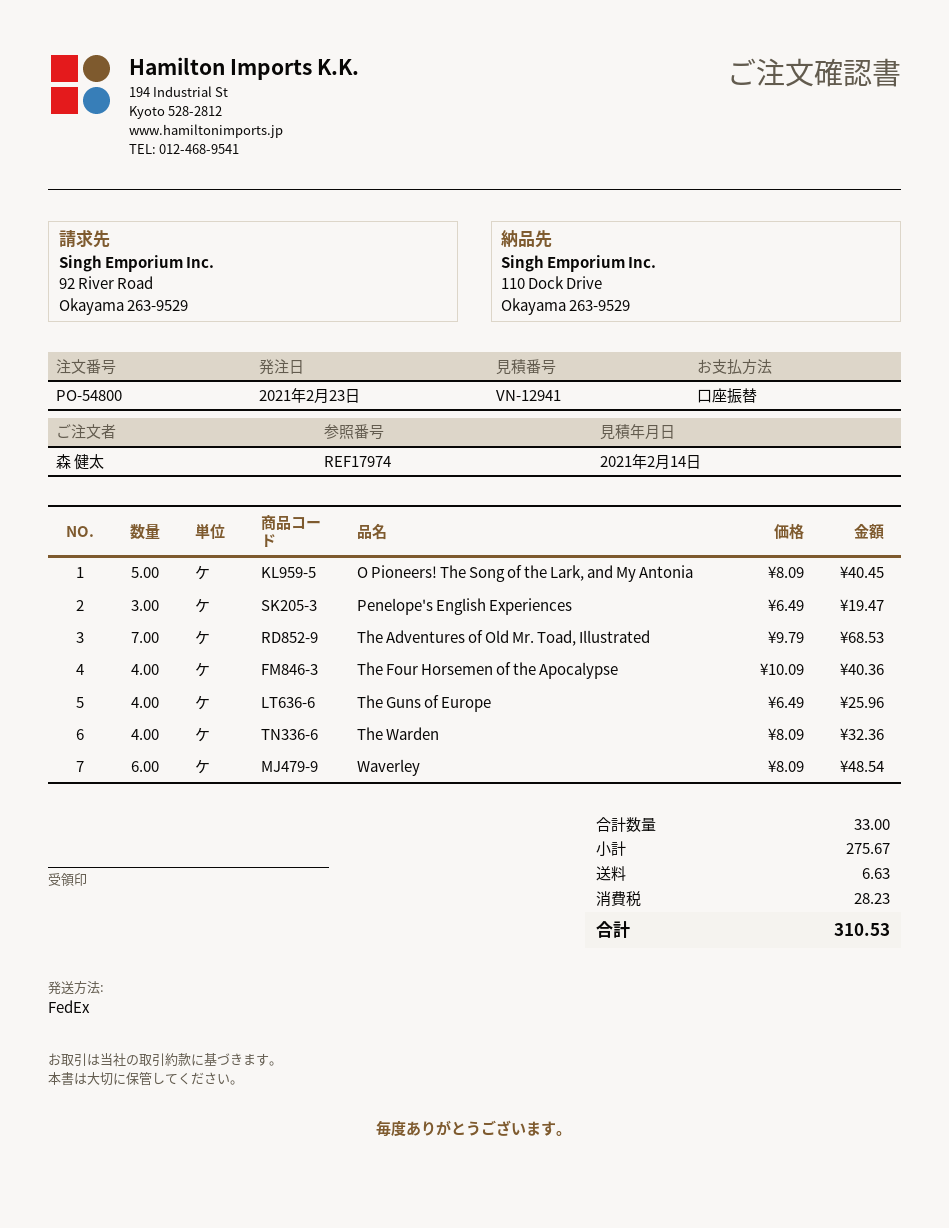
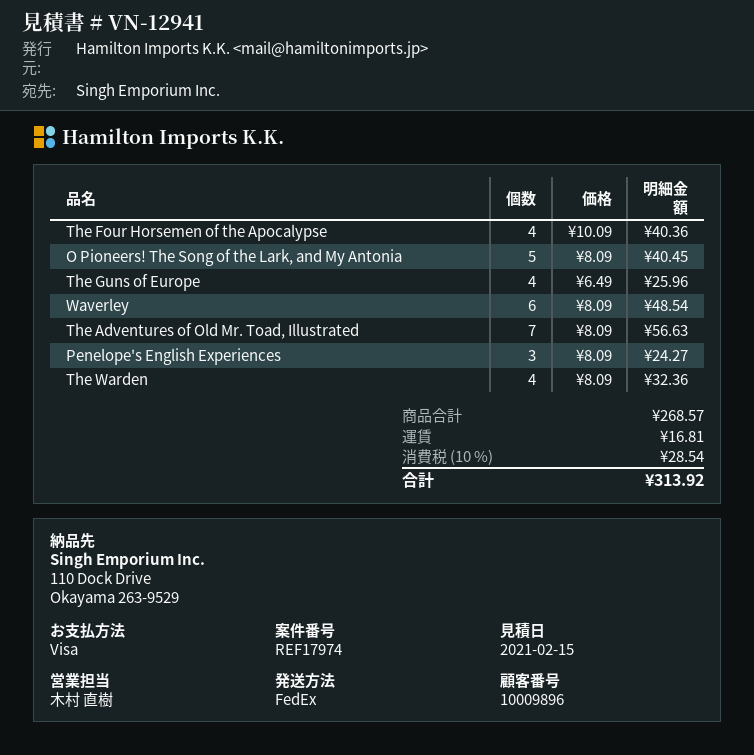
quote date: 2021-02-14 -> 2021-02-15
payment method: direct debit -> Visa
Penelope's English Experiences: 3 x 6.49 = 19.47 -> 3 x 8.09 = 24.27
The Adventures of Old Mr. Toad, Illustrated: 7 x 9.79 = 68.53 -> 7 x 8.09 = 56.63
subtotal: 275.67 -> 268.57
shipping: 6.63 -> 16.81
tax: 28.23 -> 28.54
total: 310.53 -> 313.92

